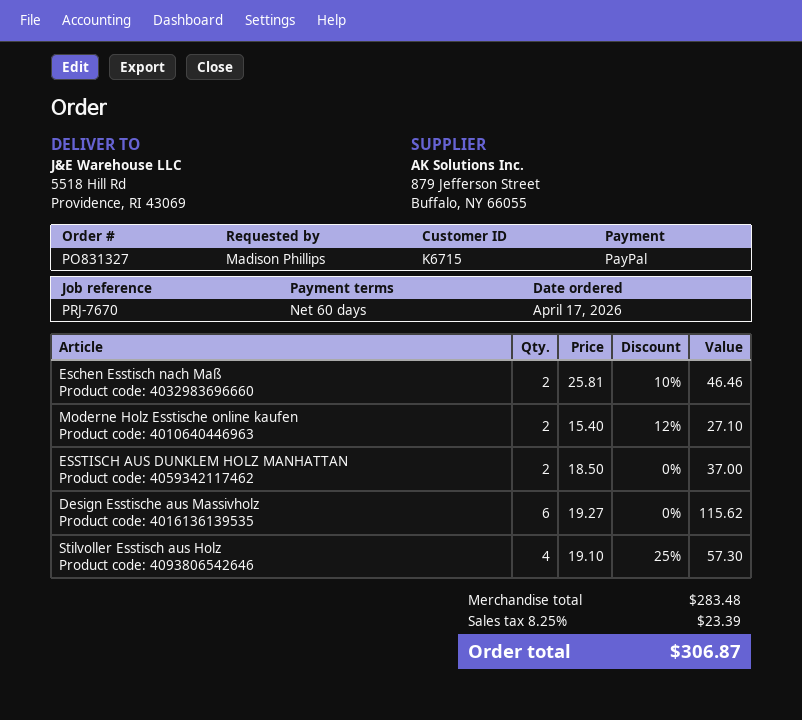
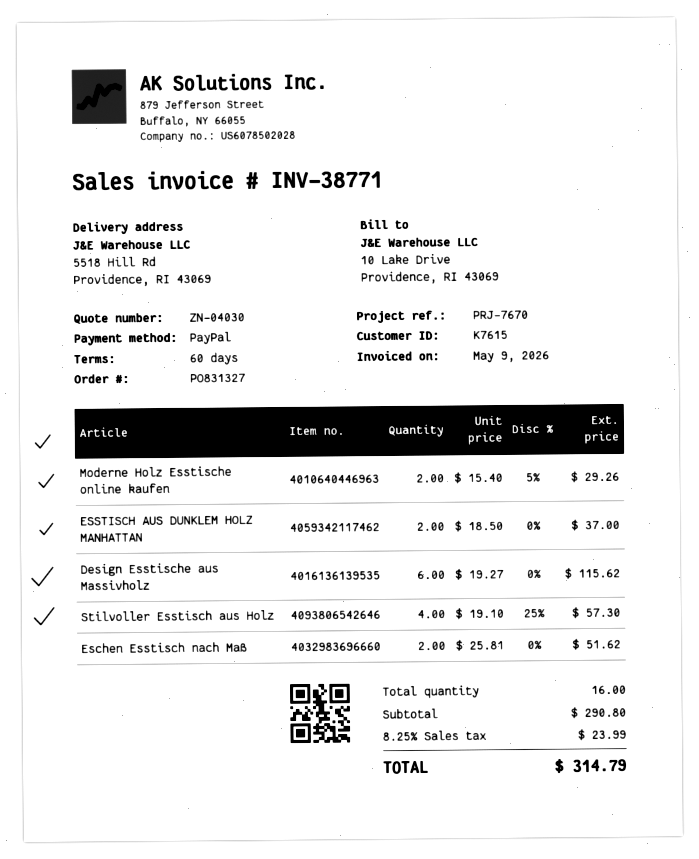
customer number: K6715 -> K7615
Eschen Esstisch nach Maß: 2 x 25.81 - 10% = 46.46 -> 2 x 25.81 = 51.62
Moderne Holz Esstische online kaufen: 2 x 15.40 - 12% = 27.10 -> 2 x 15.40 - 5% = 29.26
subtotal: 283.48 -> 290.80
tax: 8.25% = 23.39 -> 8.25% = 23.99
total: 306.87 -> 314.79

